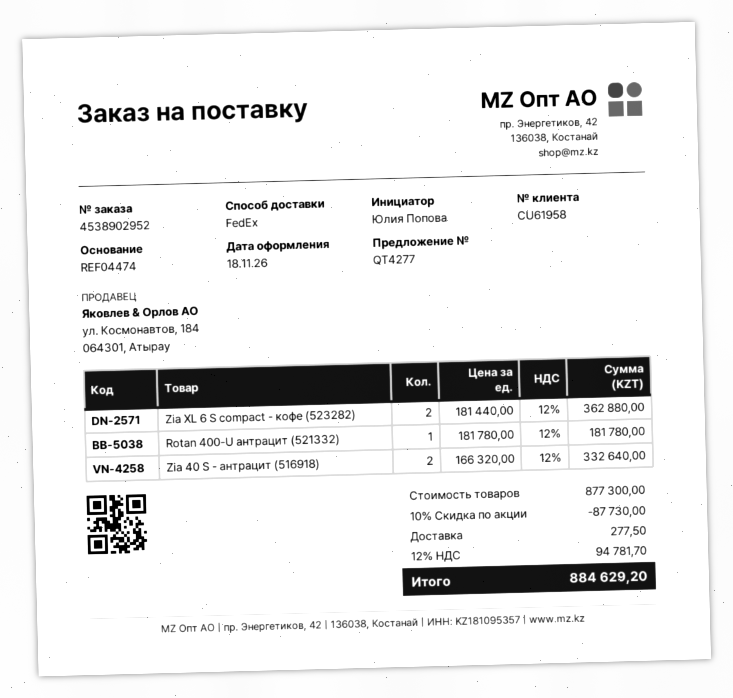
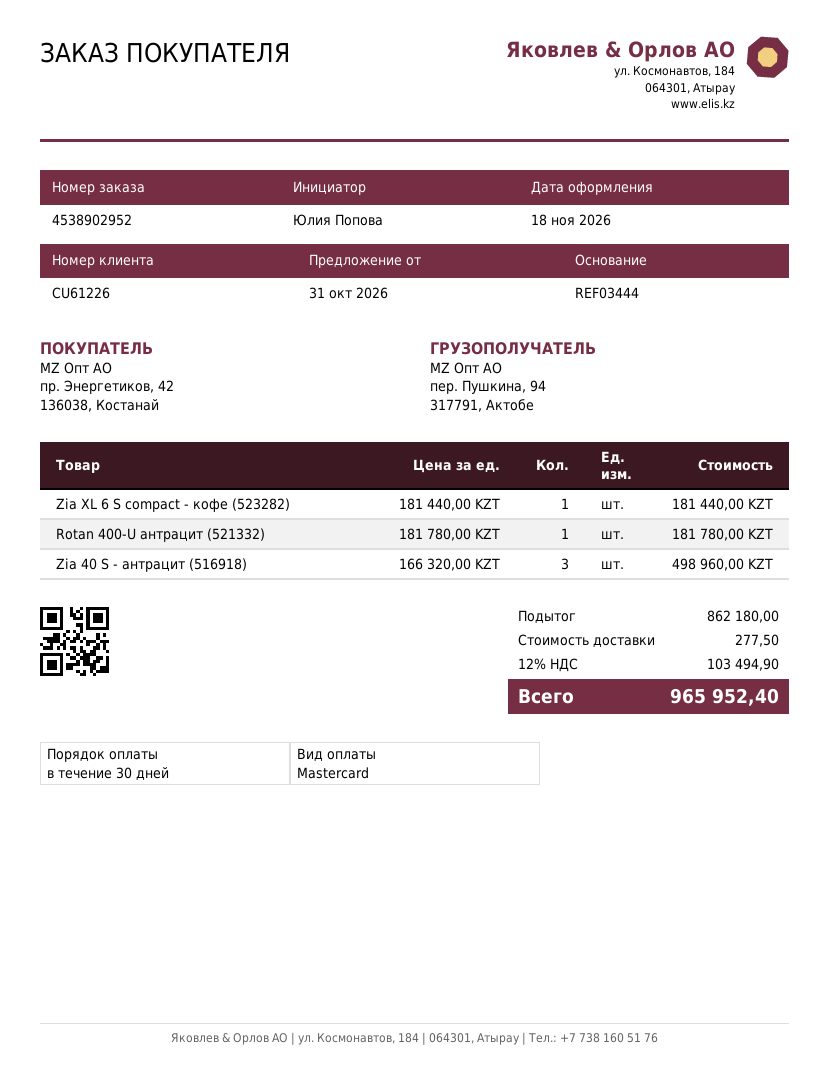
customer number: CU61958 -> CU61226
reference: REF04474 -> REF03444
Zia XL 6 S compact - кофе (523282): 2 x 181440.00 = 362880.00 -> 1 x 181440.00 = 181440.00
Zia 40 S - антрацит (516918): 2 x 166320.00 = 332640.00 -> 3 x 166320.00 = 498960.00
subtotal: 877300.00 -> 862180.00
discount: 10% = 87730.00 -> none
tax: 12% = 94781.70 -> 12% = 103494.90
total: 884629.20 -> 965952.40

